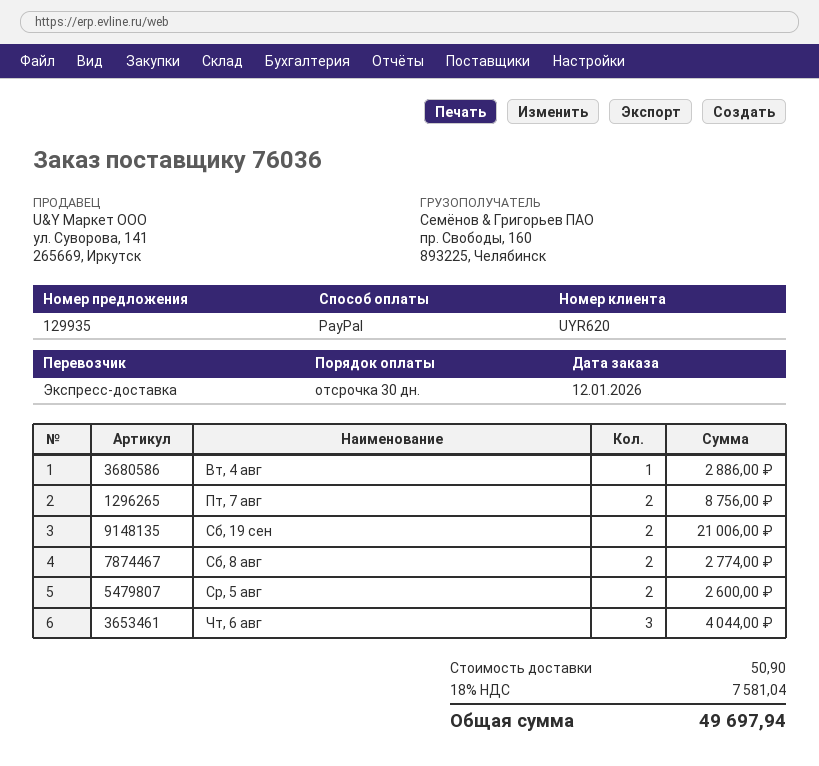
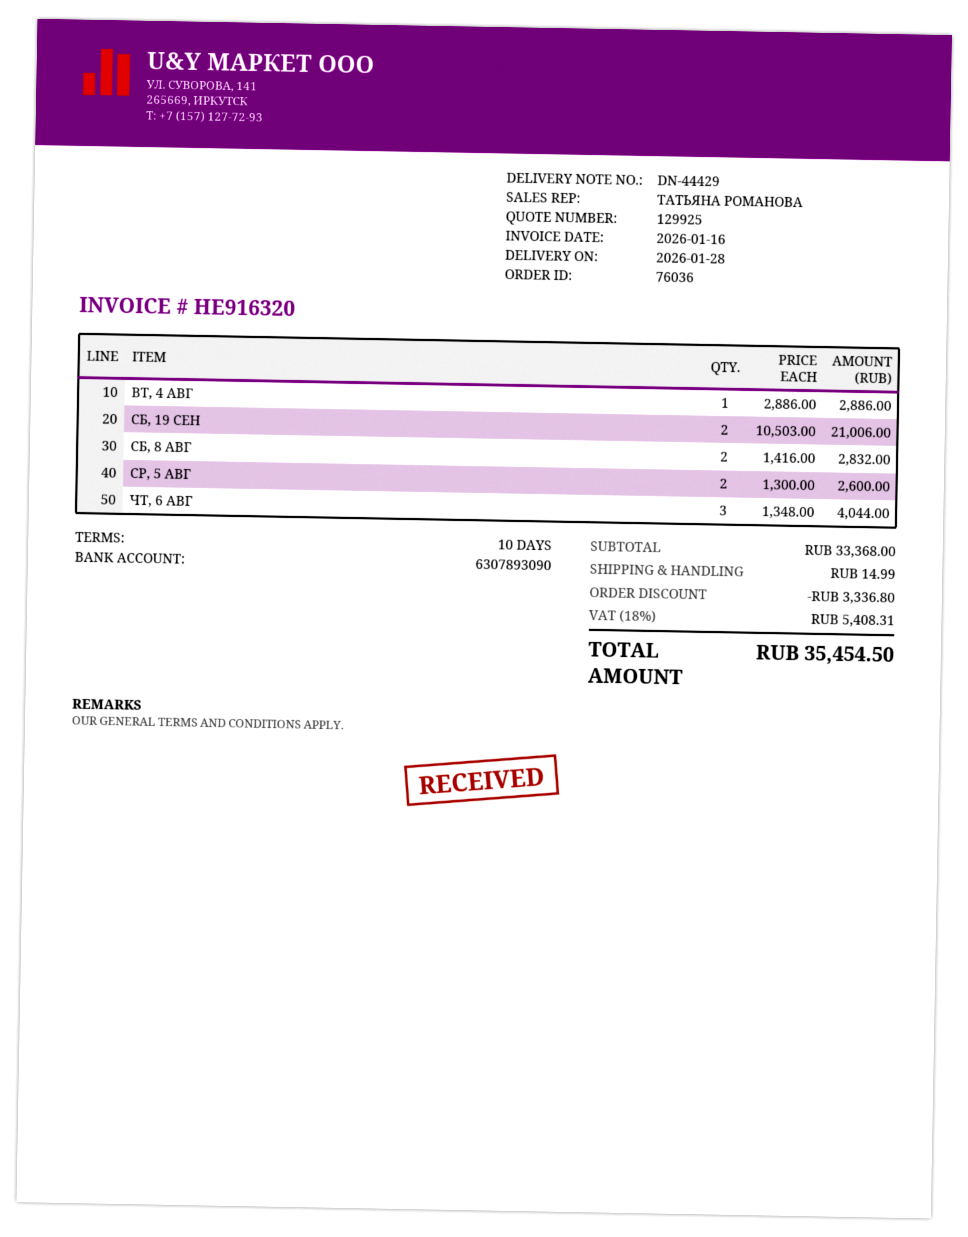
quote number: 129935 -> 129925
payment terms: 30 days -> 10 days
Пт, 7 авг: 2 for 8756.00 -> none
Сб, 8 авг: 2 for 2774.00 -> 2 for 2832.00
discount: none -> 3336.80
shipping: 50.90 -> 14.99
tax: 18% = 7581.04 -> 18% = 5408.31
total: 49697.94 -> 35454.50

